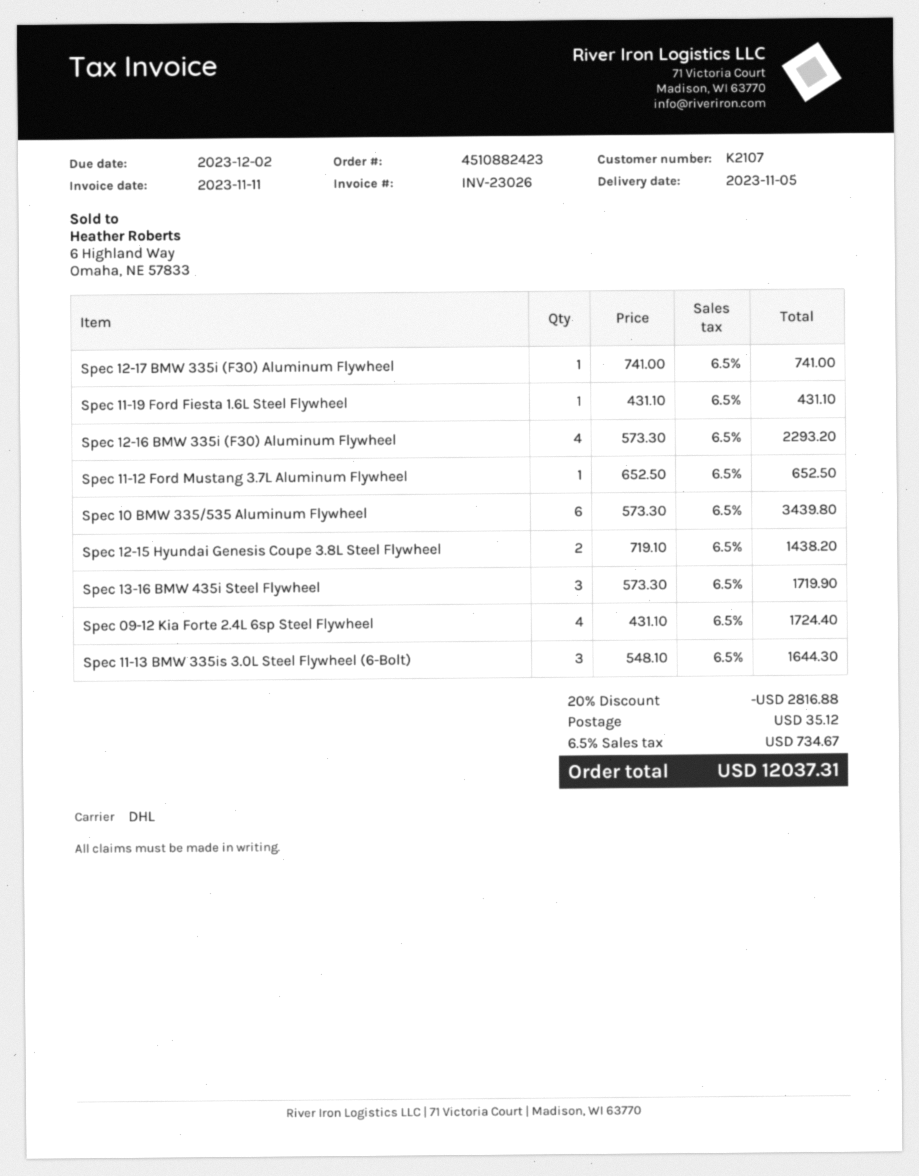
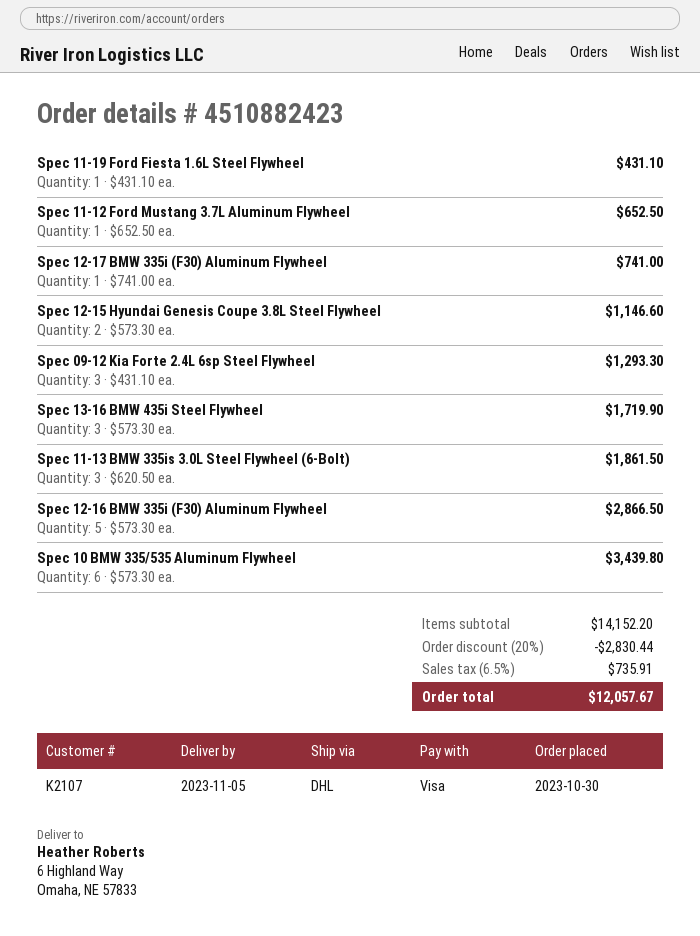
Spec 12-16 BMW 335i (F30) Aluminum Flywheel: 4 x 573.30 = 2293.20 -> 5 x 573.30 = 2866.50
Spec 12-15 Hyundai Genesis Coupe 3.8L Steel Flywheel: 2 x 719.10 = 1438.20 -> 2 x 573.30 = 1146.60
Spec 09-12 Kia Forte 2.4L 6sp Steel Flywheel: 4 x 431.10 = 1724.40 -> 3 x 431.10 = 1293.30
Spec 11-13 BMW 335is 3.0L Steel Flywheel (6-Bolt): 3 x 548.10 = 1644.30 -> 3 x 620.50 = 1861.50
discount: 20% = 2816.88 -> 20% = 2830.44
shipping: 35.12 -> none
tax: 6.5% = 734.67 -> 6.5% = 735.91
total: 12037.31 -> 12057.67

